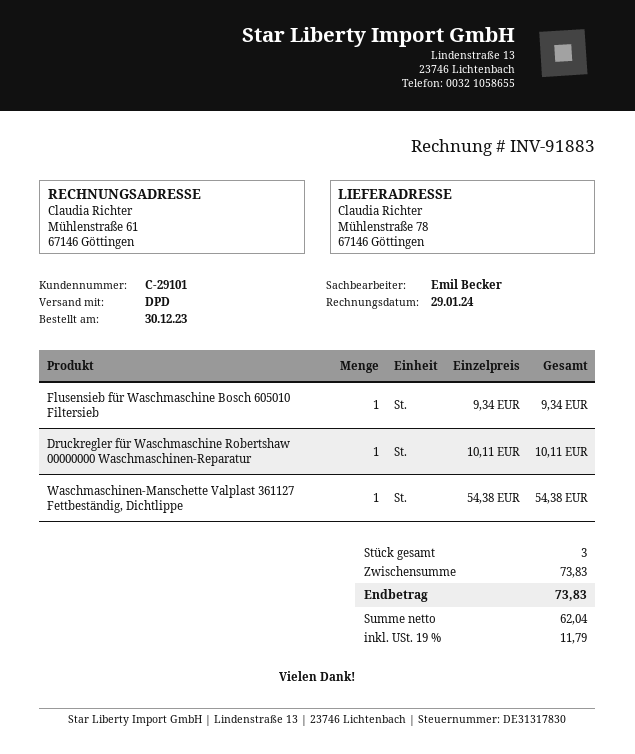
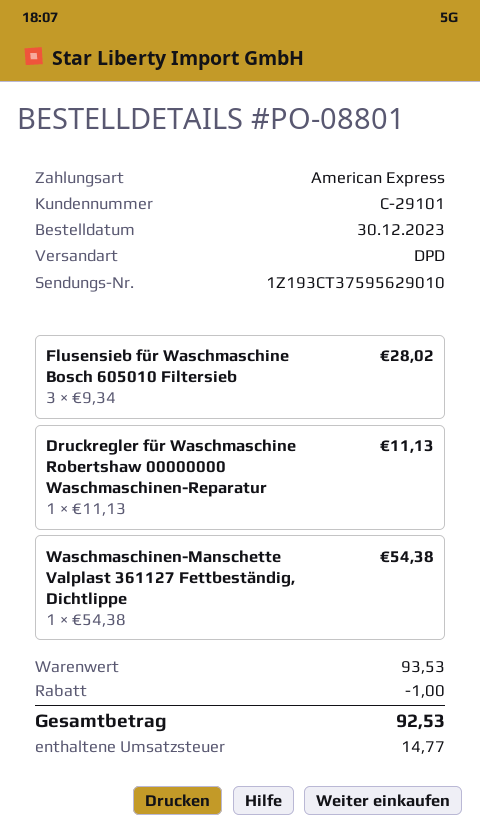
Flusensieb für Waschmaschine Bosch 605010 Filtersieb: 1 x 9.34 = 9.34 -> 3 x 9.34 = 28.02
Druckregler für Waschmaschine Robertshaw 00000000 Waschmaschinen-Reparatur: 1 x 10.11 = 10.11 -> 1 x 11.13 = 11.13
subtotal: 73.83 -> 93.53
discount: none -> 1.00
tax: 11.79 -> 14.77
total: 73.83 -> 92.53

